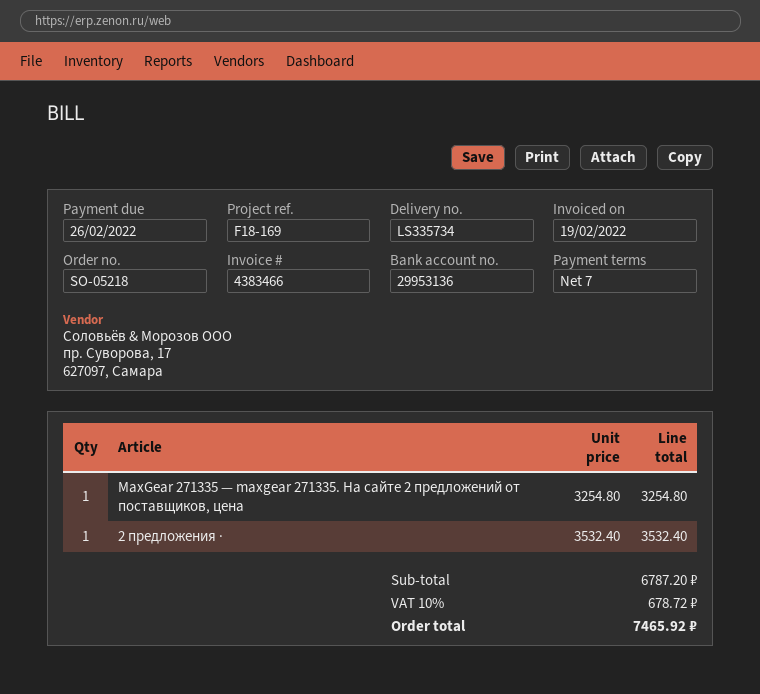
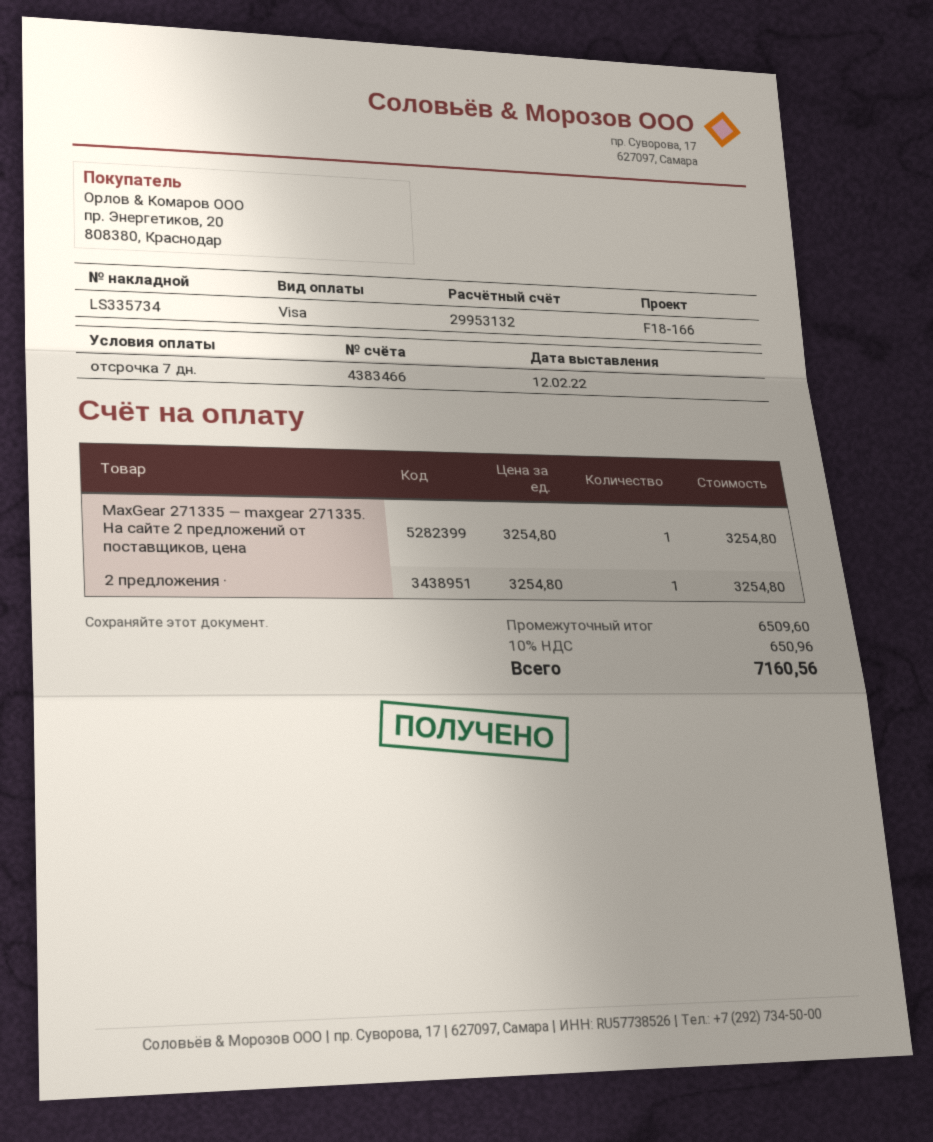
invoice date: 2022-02-19 -> 2022-02-12
reference: F18-169 -> F18-166
bank account: 29953136 -> 29953132
2 предложения ·: 1 x 3532.40 = 3532.40 -> 1 x 3254.80 = 3254.80
subtotal: 6787.20 -> 6509.60
tax: 10% = 678.72 -> 10% = 650.96
total: 7465.92 -> 7160.56

